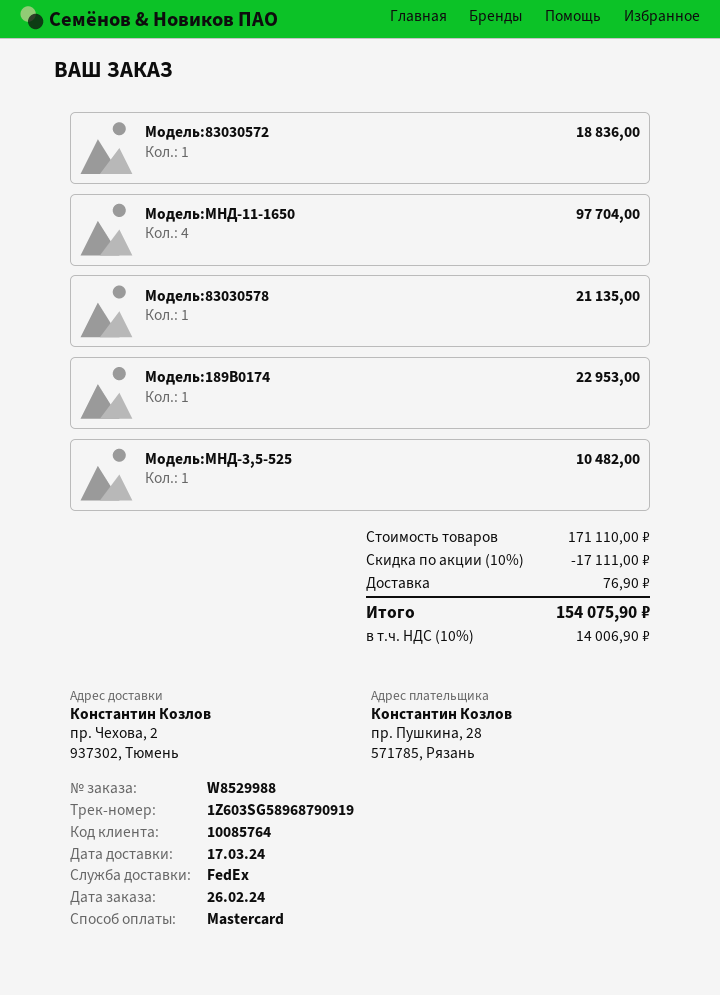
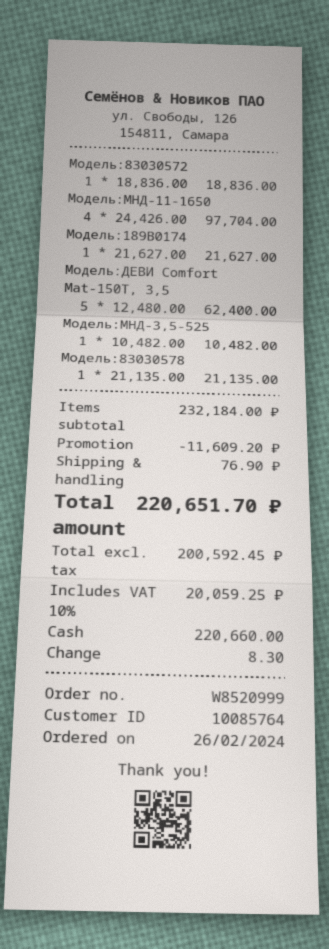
order number: W8529988 -> W8520999
payment method: Mastercard -> cash
Модель:189B0174: 1 for 22953.00 -> 1 for 21627.00
Модель:ДЕВИ Comfort Mat-150T, 3,5: none -> 5 for 62400.00
subtotal: 171110.00 -> 232184.00
discount: 17111.00 -> 11609.20
tax: 10% = 14006.90 -> 10% = 20059.25
total: 154075.90 -> 220651.70

